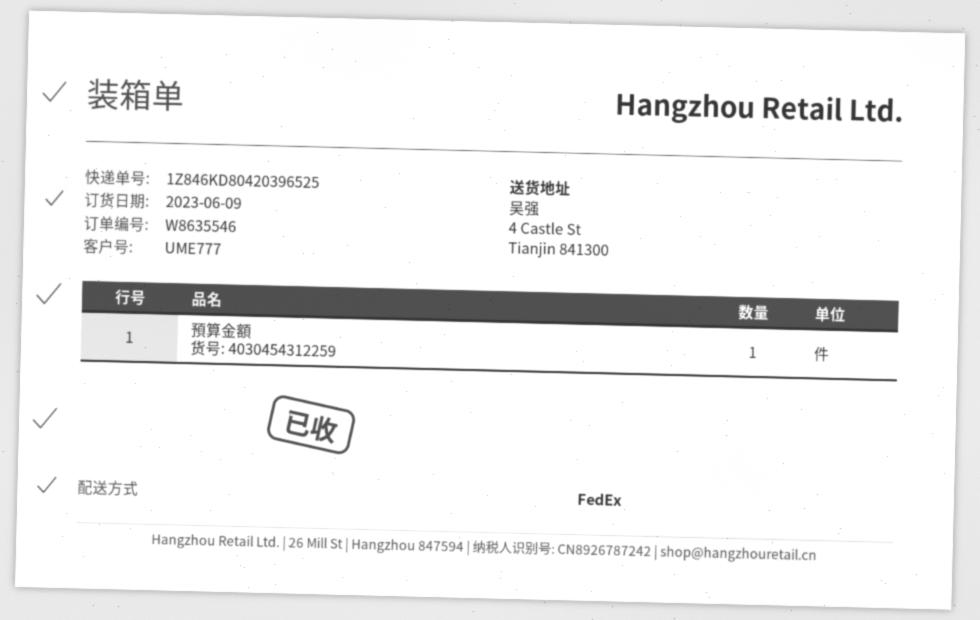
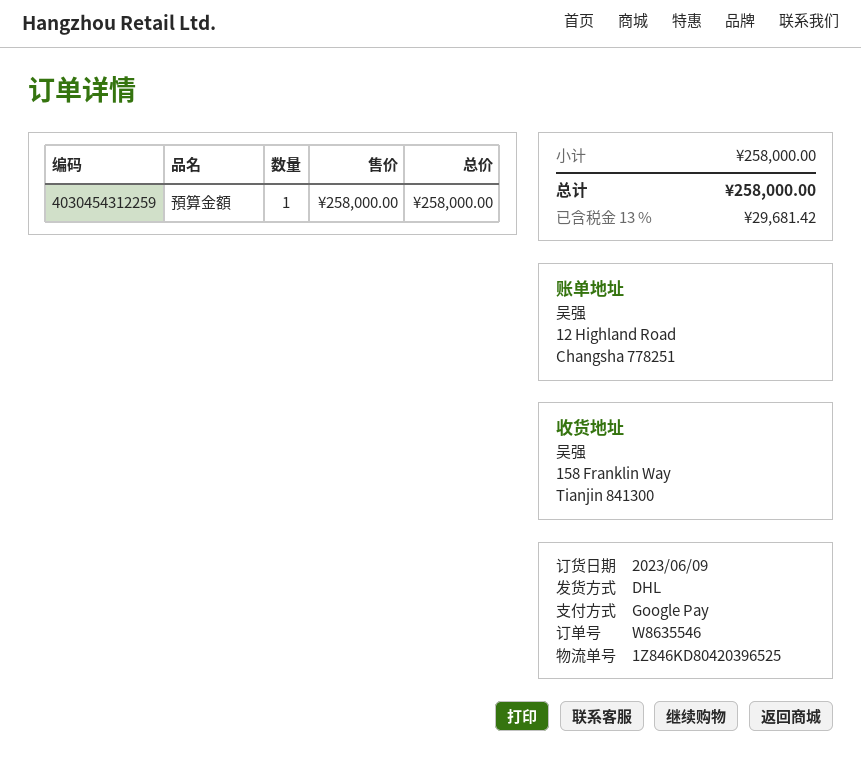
shipping method: FedEx -> DHL
ship to: 4 Castle St, Tianjin 841300 -> 158 Franklin Way, Tianjin 841300

